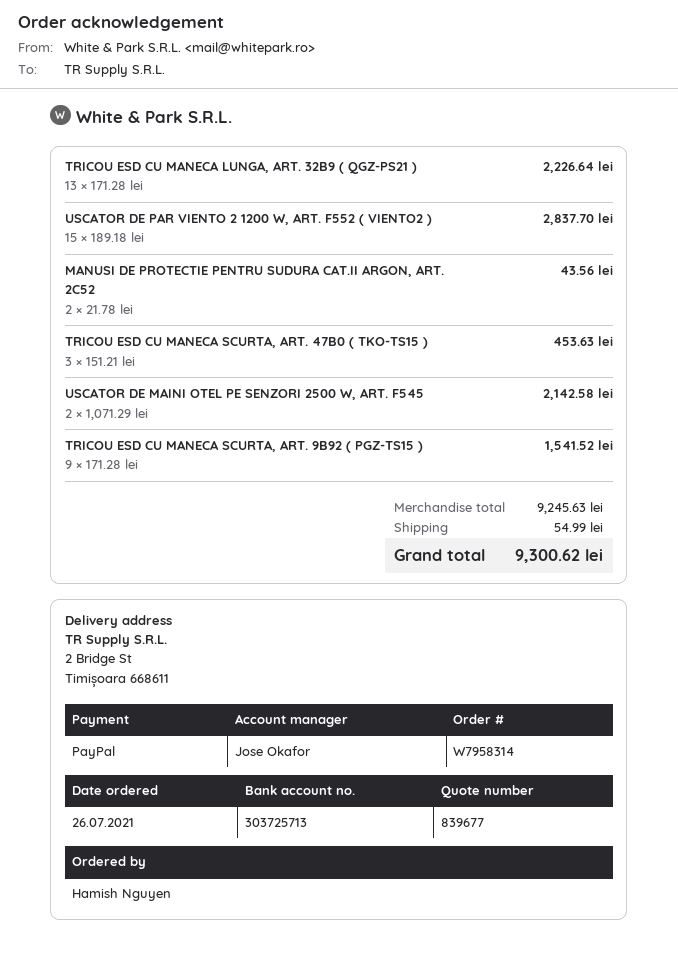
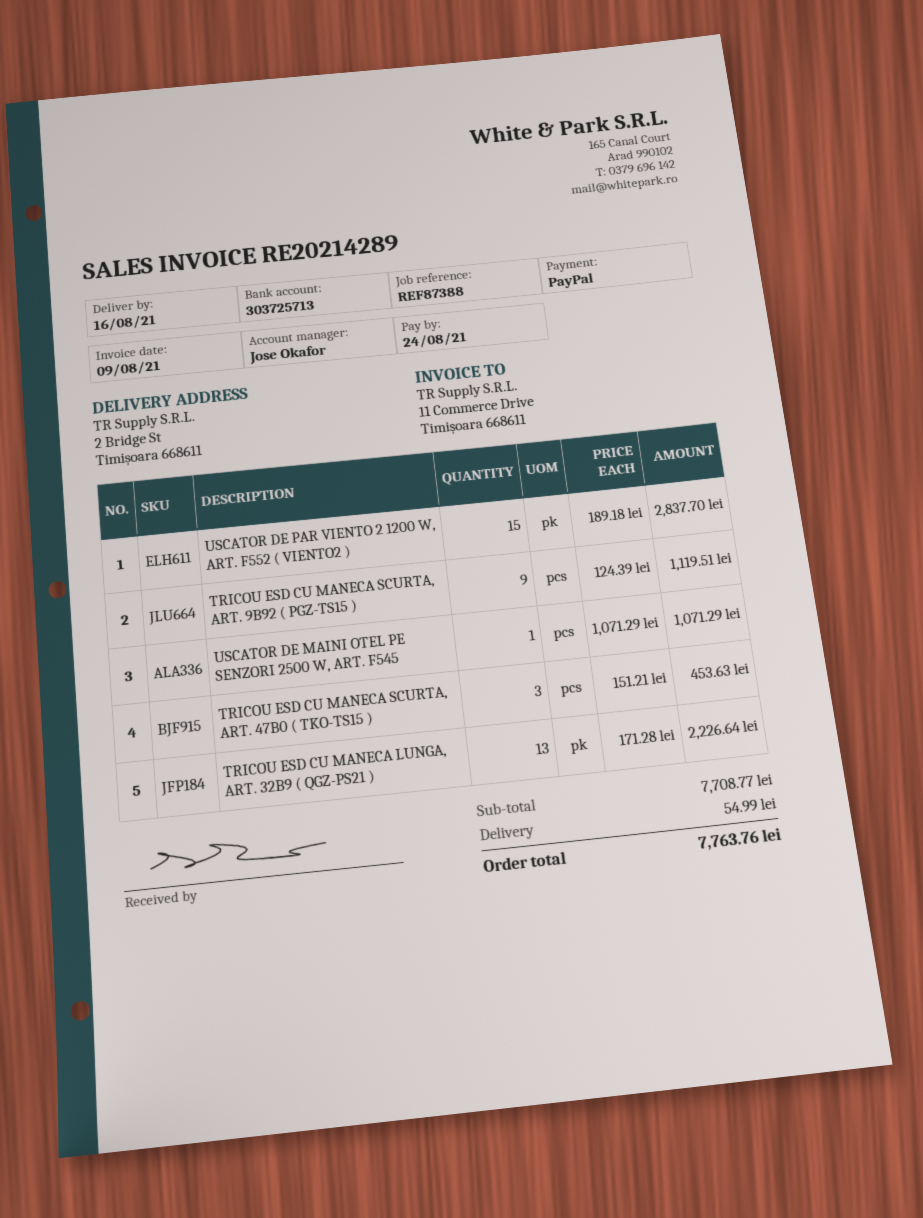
MANUSI DE PROTECTIE PENTRU SUDURA CAT.II ARGON, ART. 2C52: 2 x 21.78 = 43.56 -> none
USCATOR DE MAINI OTEL PE SENZORI 2500 W, ART. F545: 2 x 1071.29 = 2142.58 -> 1 x 1071.29 = 1071.29
TRICOU ESD CU MANECA SCURTA, ART. 9B92 ( PGZ-TS15 ): 9 x 171.28 = 1541.52 -> 9 x 124.39 = 1119.51
subtotal: 9245.63 -> 7708.77
total: 9300.62 -> 7763.76

